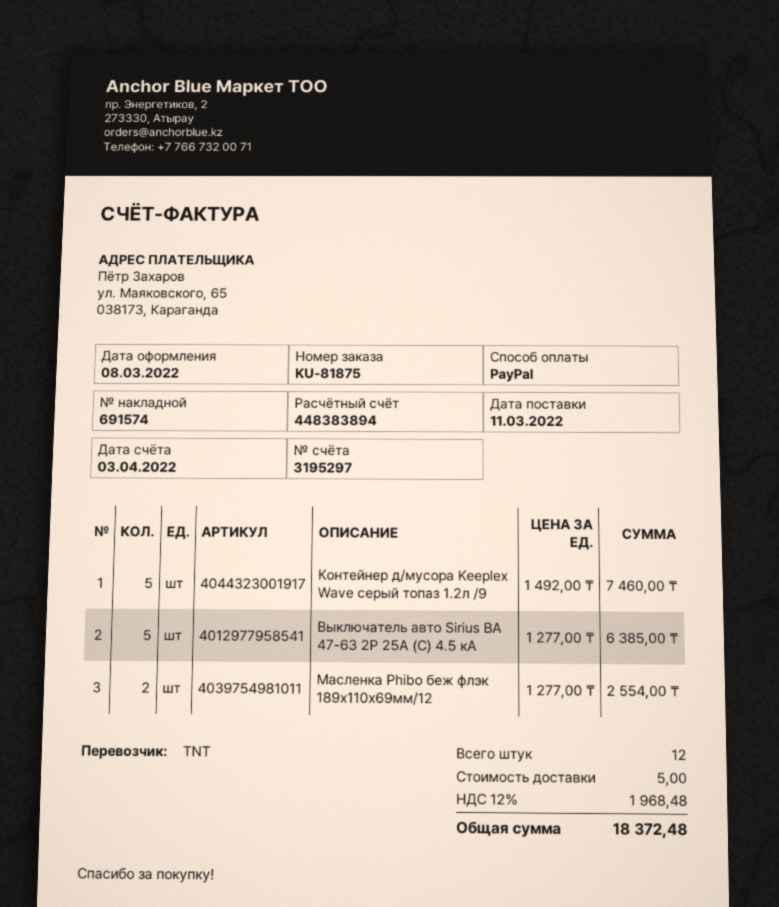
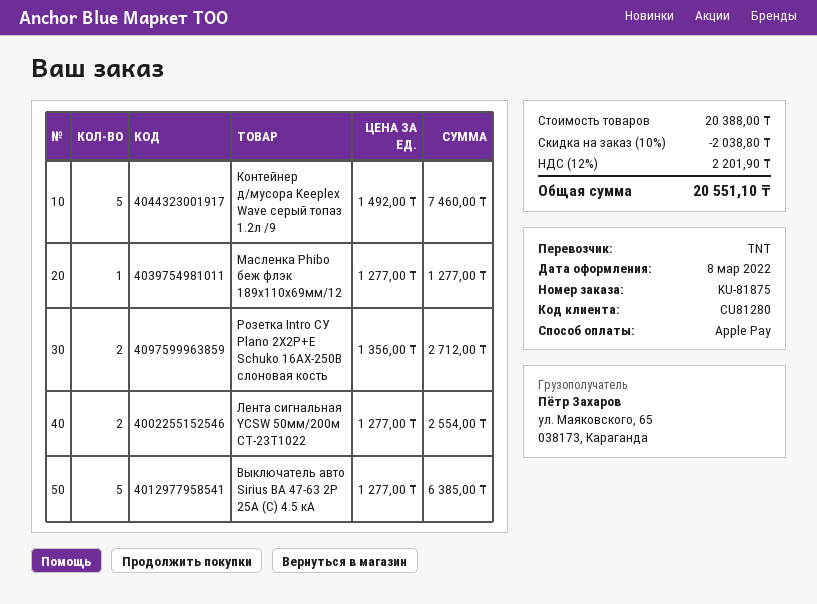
payment method: PayPal -> Apple Pay
Масленка Phibo беж флэк 189x110x69мм/12: 2 x 1277.00 = 2554.00 -> 1 x 1277.00 = 1277.00
Розетка Intro СУ Plano 2X2P+E Schuko 16АХ-250В слоновая кость: none -> 2 x 1356.00 = 2712.00
Лента сигнальная YCSW 50мм/200м CT-23T1022: none -> 2 x 1277.00 = 2554.00
discount: none -> 10% = 2038.80
shipping: 5.00 -> none
tax: 12% = 1968.48 -> 12% = 2201.90
total: 18372.48 -> 20551.10

